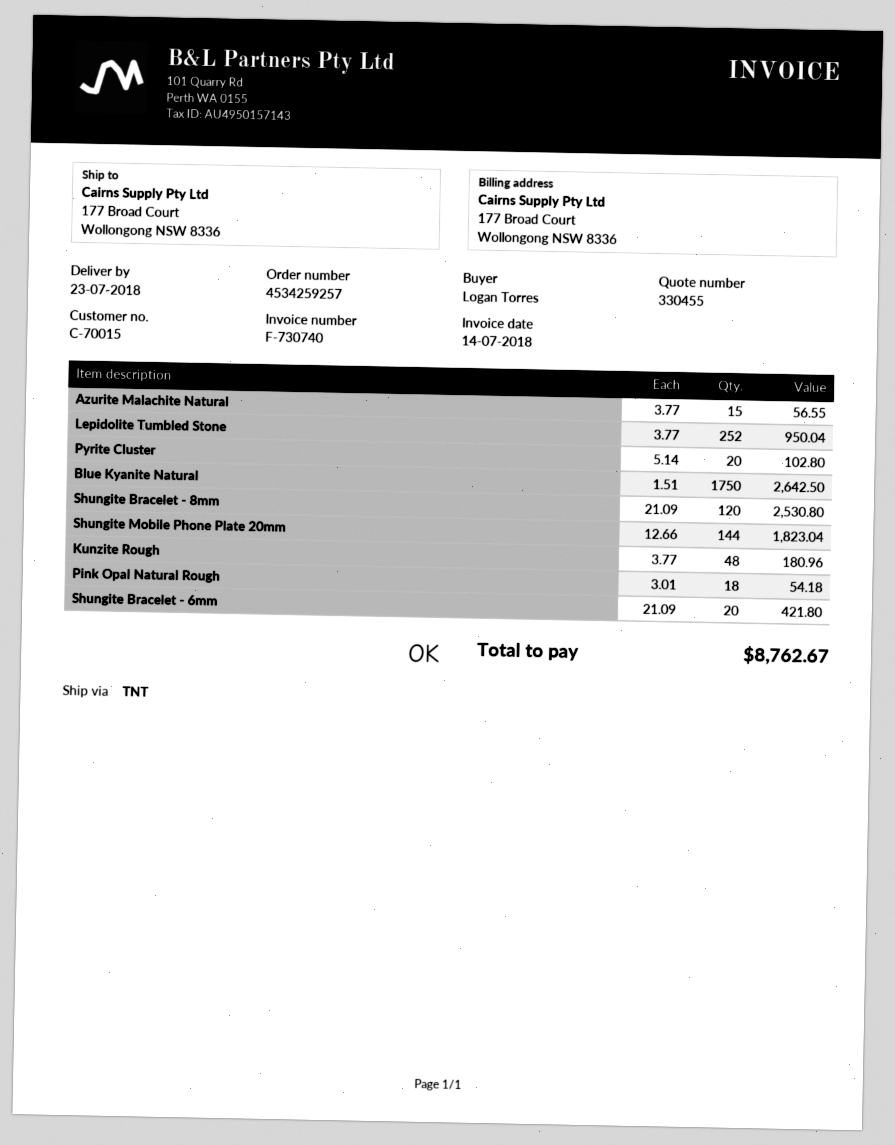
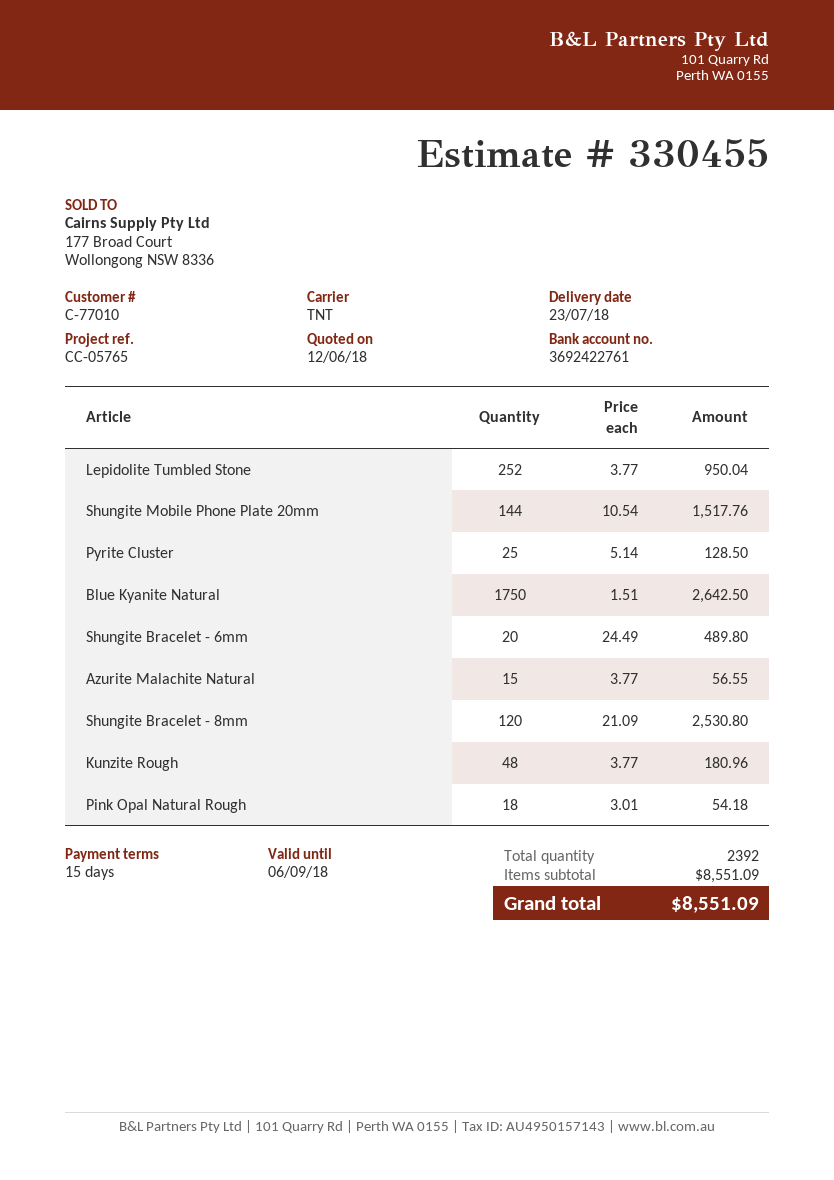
customer number: C-70015 -> C-77010
Pyrite Cluster: 20 x 5.14 = 102.80 -> 25 x 5.14 = 128.50
Shungite Mobile Phone Plate 20mm: 144 x 12.66 = 1823.04 -> 144 x 10.54 = 1517.76
Shungite Bracelet - 6mm: 20 x 21.09 = 421.80 -> 20 x 24.49 = 489.80
total: 8762.67 -> 8551.09

